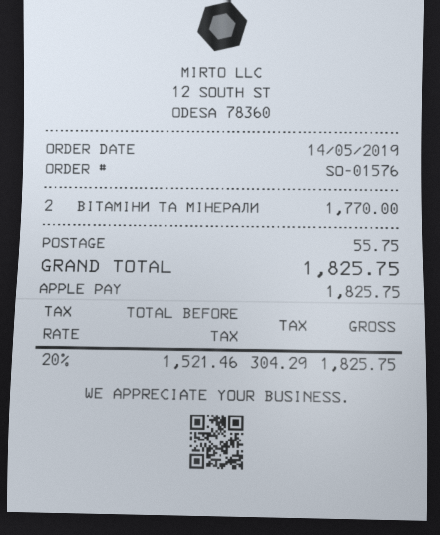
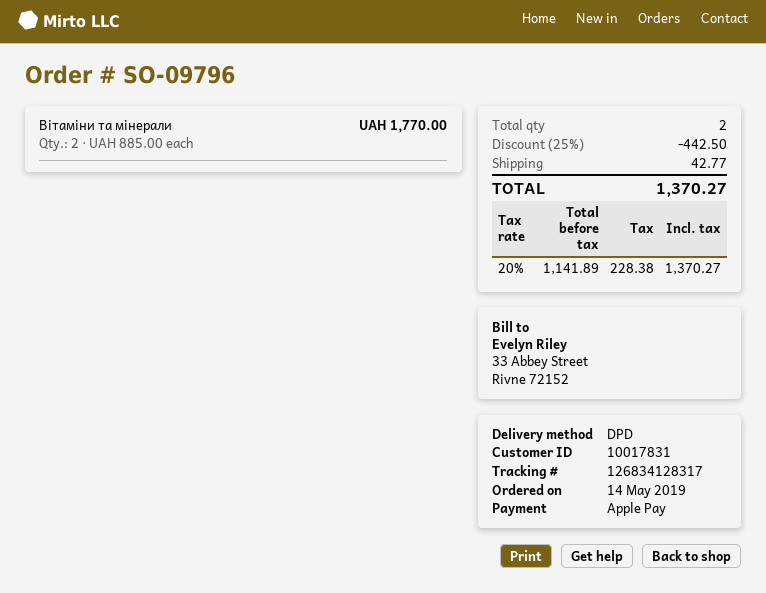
order number: SO-01576 -> SO-09796
discount: none -> 25% = 442.50
shipping: 55.75 -> 42.77
net: 1521.46 -> 1141.89
tax: 20% = 304.29 -> 20% = 228.38
total: 1825.75 -> 1370.27

